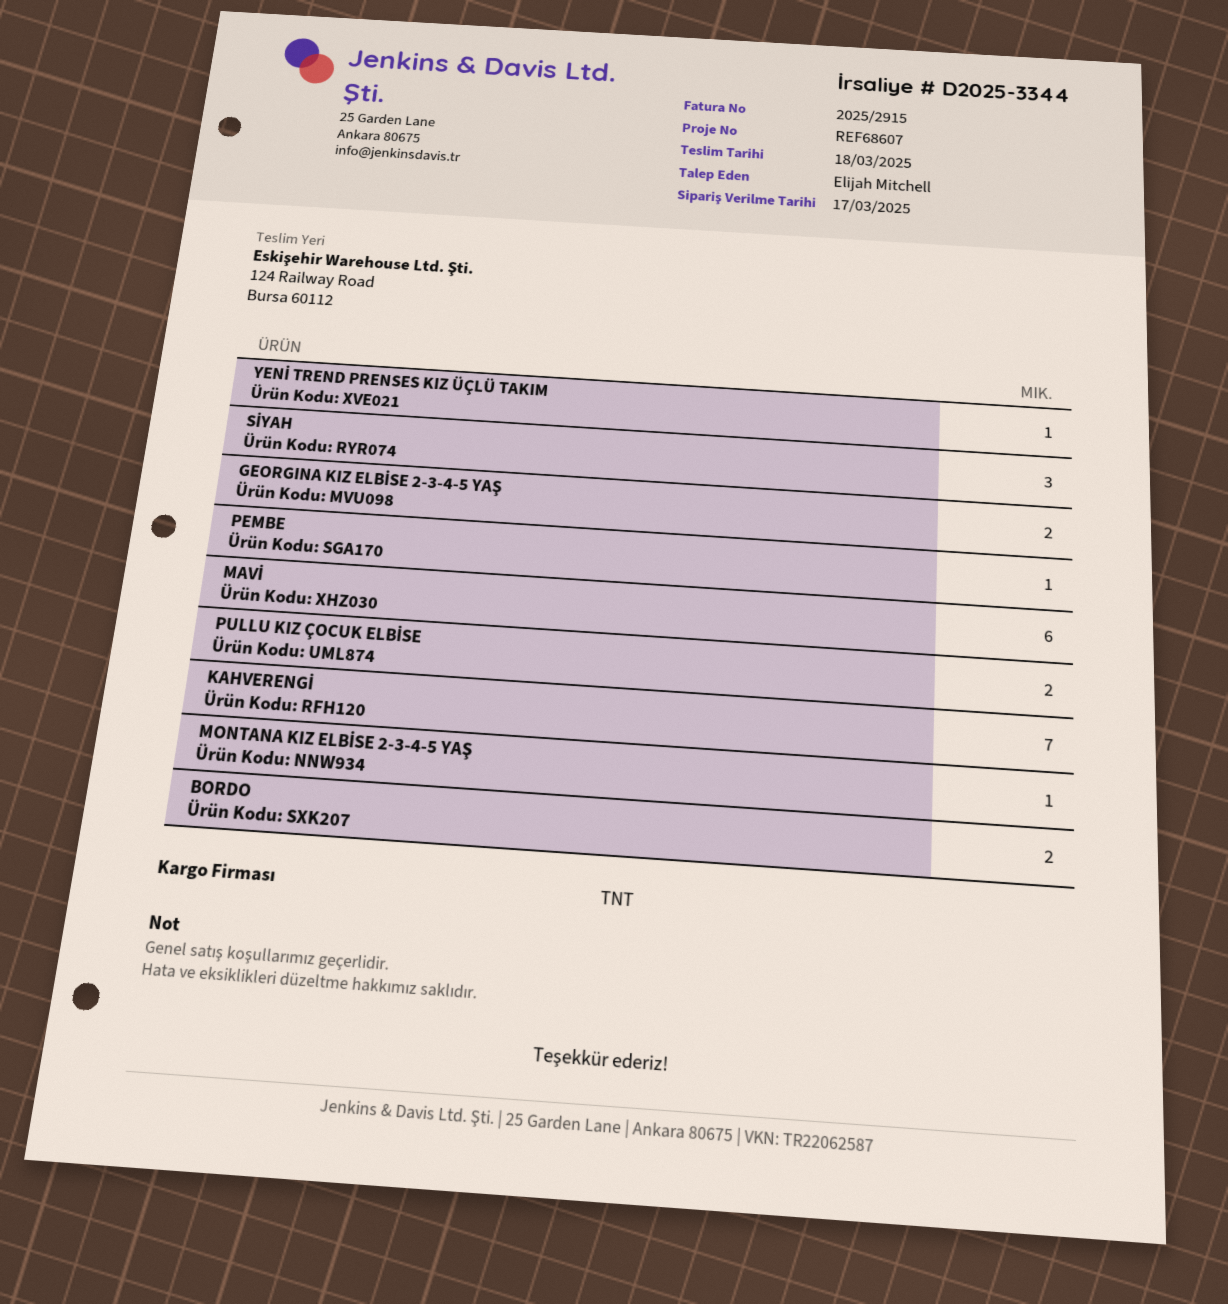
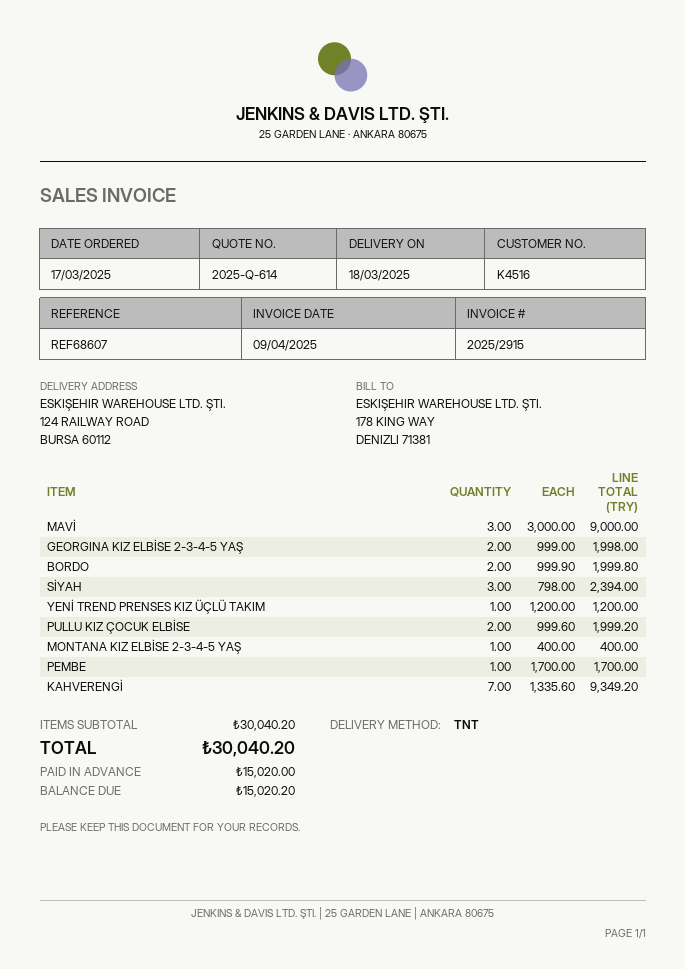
MAVİ: 6 -> 3

